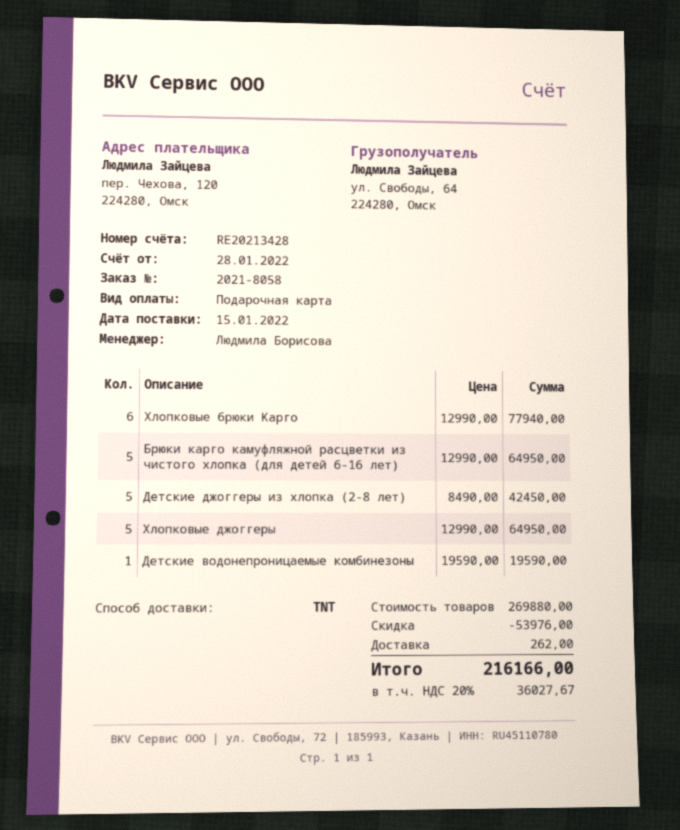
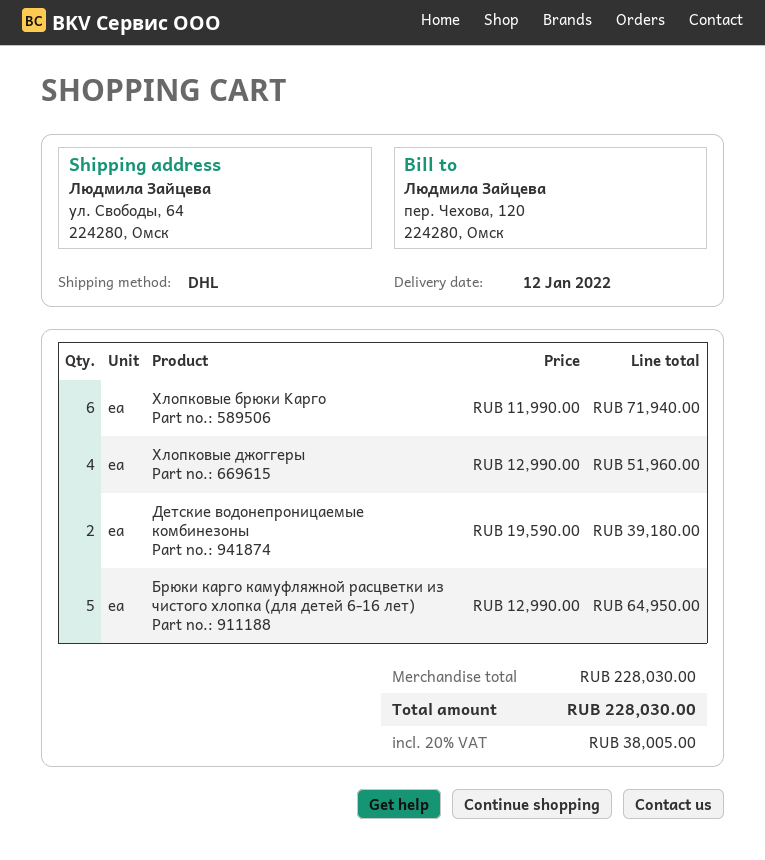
delivery date: 2022-01-15 -> 2022-01-12
shipping method: TNT -> DHL
Хлопковые брюки Kарго: 6 x 12990.00 = 77940.00 -> 6 x 11990.00 = 71940.00
Детские джоггеры из хлопка (2-8 лет): 5 x 8490.00 = 42450.00 -> none
Хлопковые джоггеры: 5 x 12990.00 = 64950.00 -> 4 x 12990.00 = 51960.00
Детские водонепроницаемые комбинезоны: 1 x 19590.00 = 19590.00 -> 2 x 19590.00 = 39180.00
subtotal: 269880.00 -> 228030.00
discount: 53976.00 -> none
shipping: 262.00 -> none
tax: 20% = 36027.67 -> 20% = 38005.00
total: 216166.00 -> 228030.00

